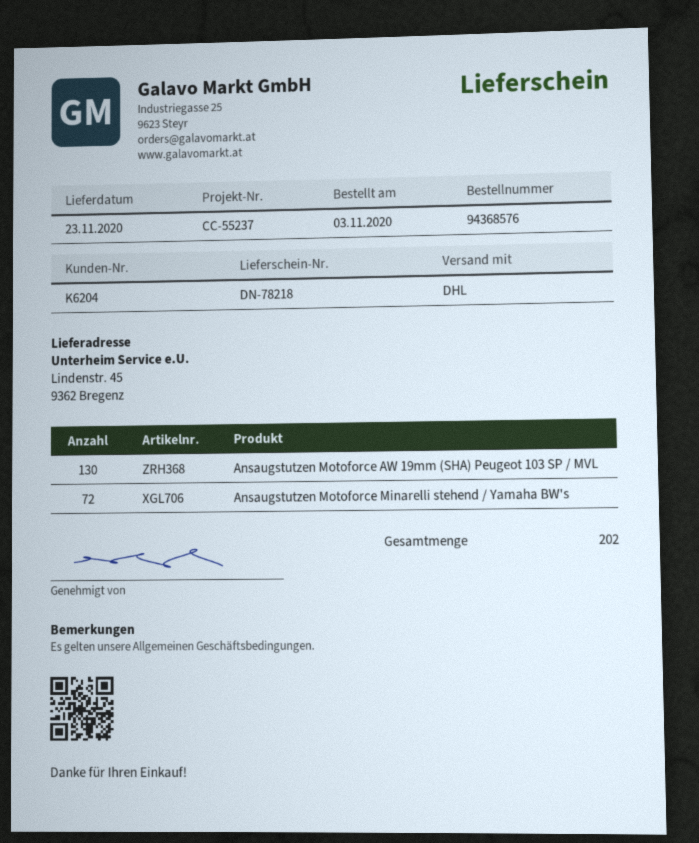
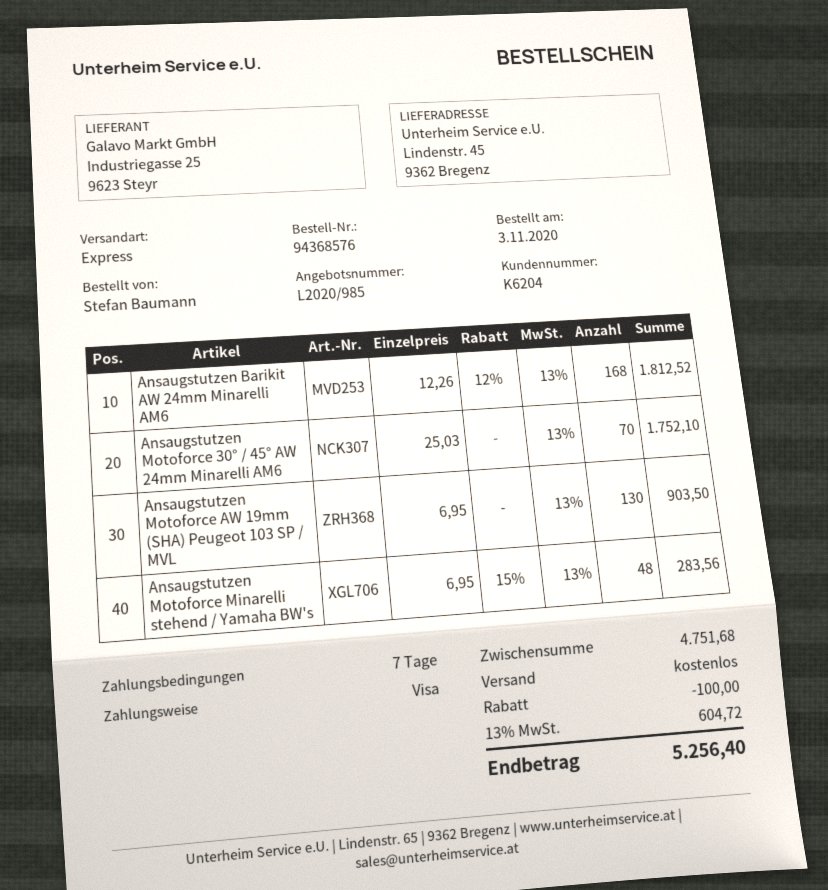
shipping method: DHL -> express
Ansaugstutzen Motoforce Minarelli stehend / Yamaha BW's: 72 -> 48
Ansaugstutzen Barikit AW 24mm Minarelli AM6: none -> 168
Ansaugstutzen Motoforce 30° / 45° AW 24mm Minarelli AM6: none -> 70

